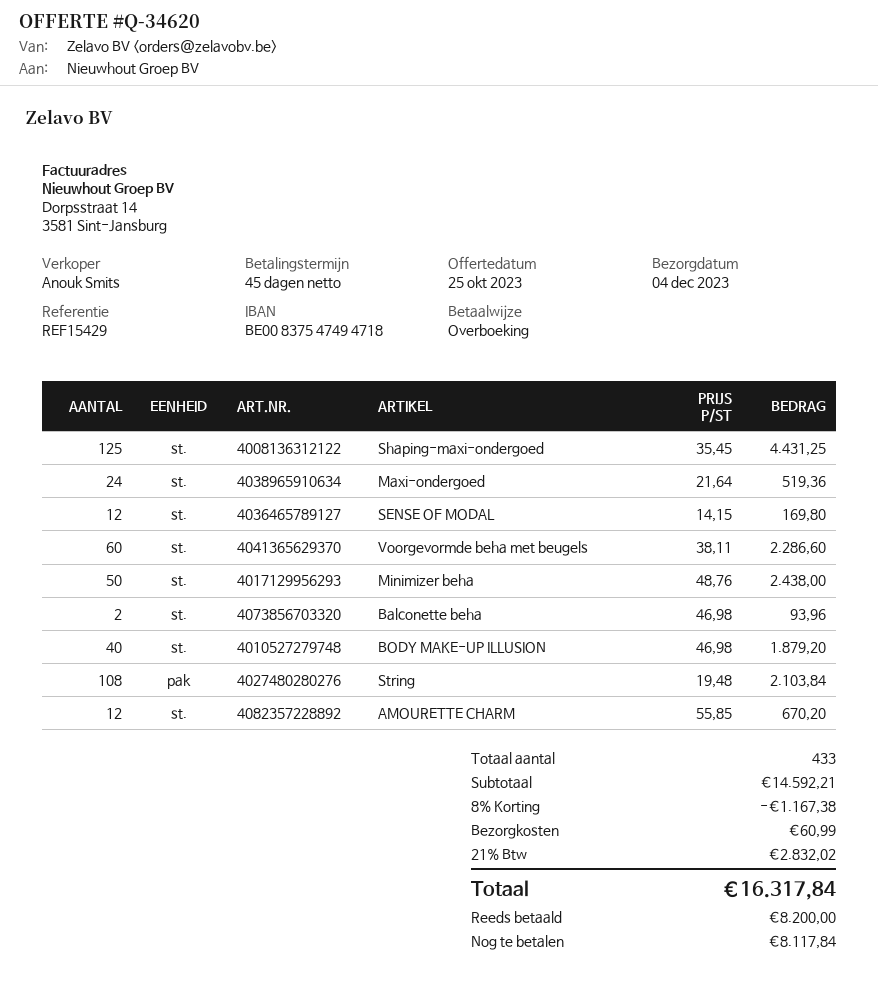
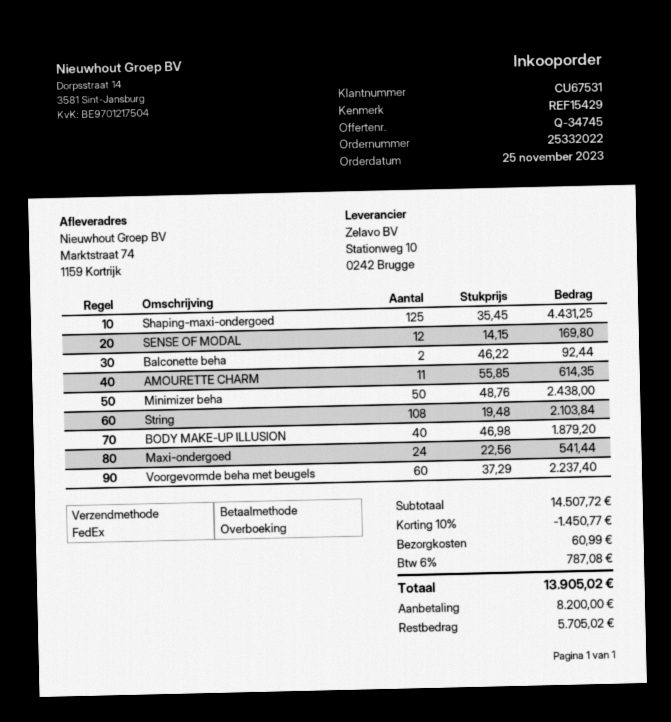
quote number: Q-34620 -> Q-34745
Maxi-ondergoed: 24 x 21.64 = 519.36 -> 24 x 22.56 = 541.44
Voorgevormde beha met beugels: 60 x 38.11 = 2286.60 -> 60 x 37.29 = 2237.40
Balconette beha: 2 x 46.98 = 93.96 -> 2 x 46.22 = 92.44
AMOURETTE CHARM: 12 x 55.85 = 670.20 -> 11 x 55.85 = 614.35
subtotal: 14592.21 -> 14507.72
discount: 8% = 1167.38 -> 10% = 1450.77
tax: 21% = 2832.02 -> 6% = 787.08
total: 16317.84 -> 13905.02
balance: 8117.84 -> 5705.02

